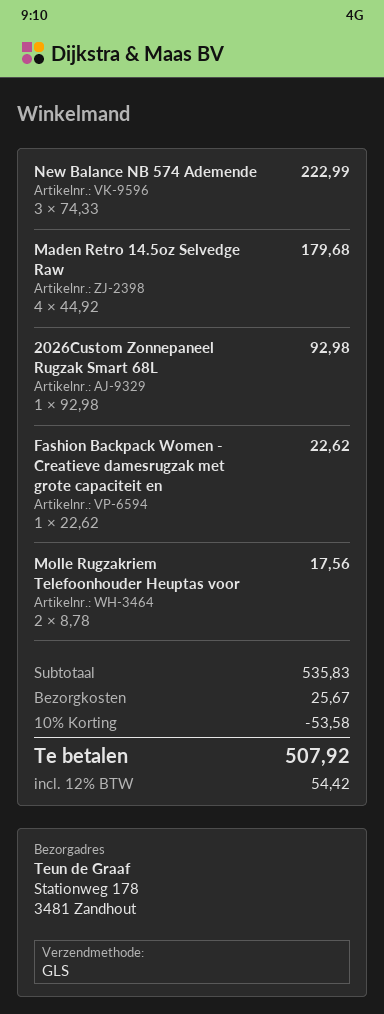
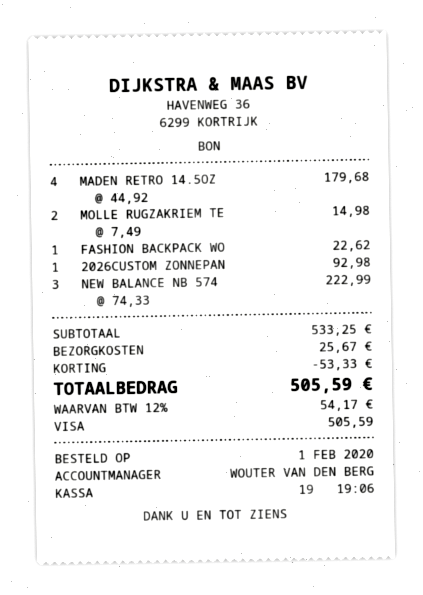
Molle Rugzakriem Telefoonhouder Heuptas voor: 2 x 8.78 = 17.56 -> 2 x 7.49 = 14.98
subtotal: 535.83 -> 533.25
discount: 53.58 -> 53.33
tax: 12% = 54.42 -> 12% = 54.17
total: 507.92 -> 505.59

